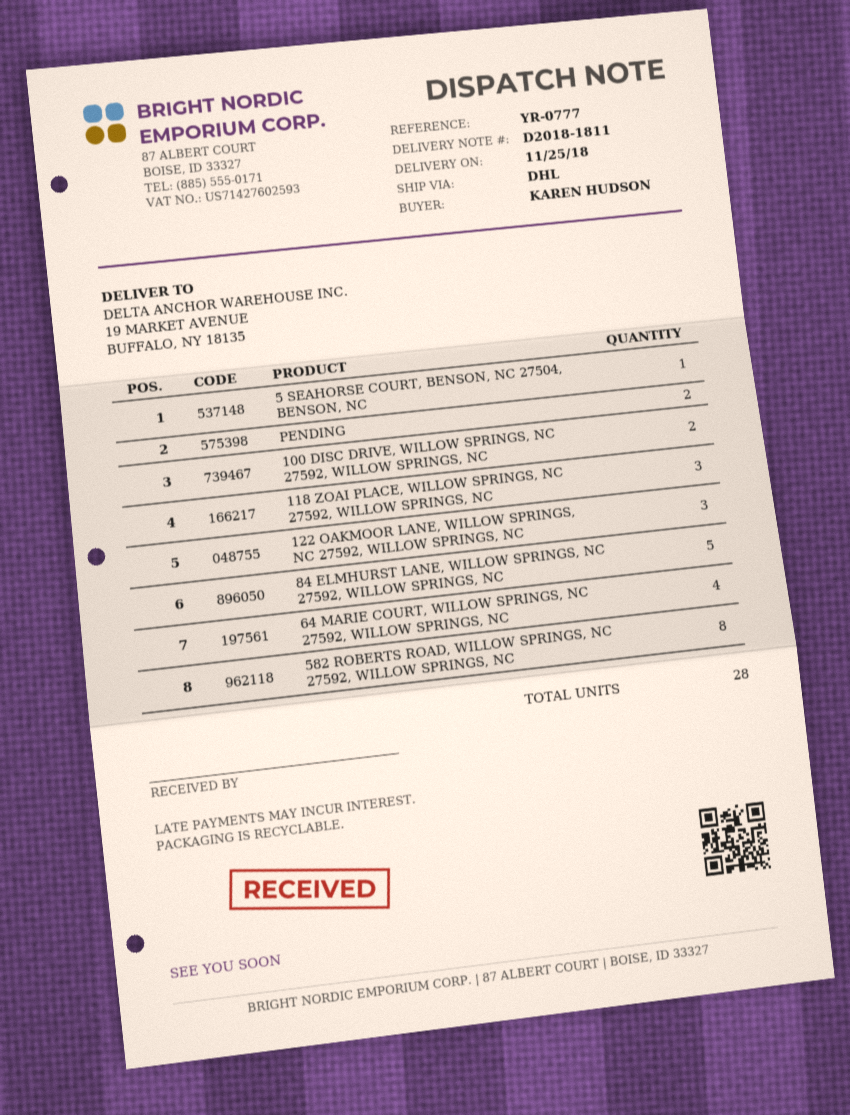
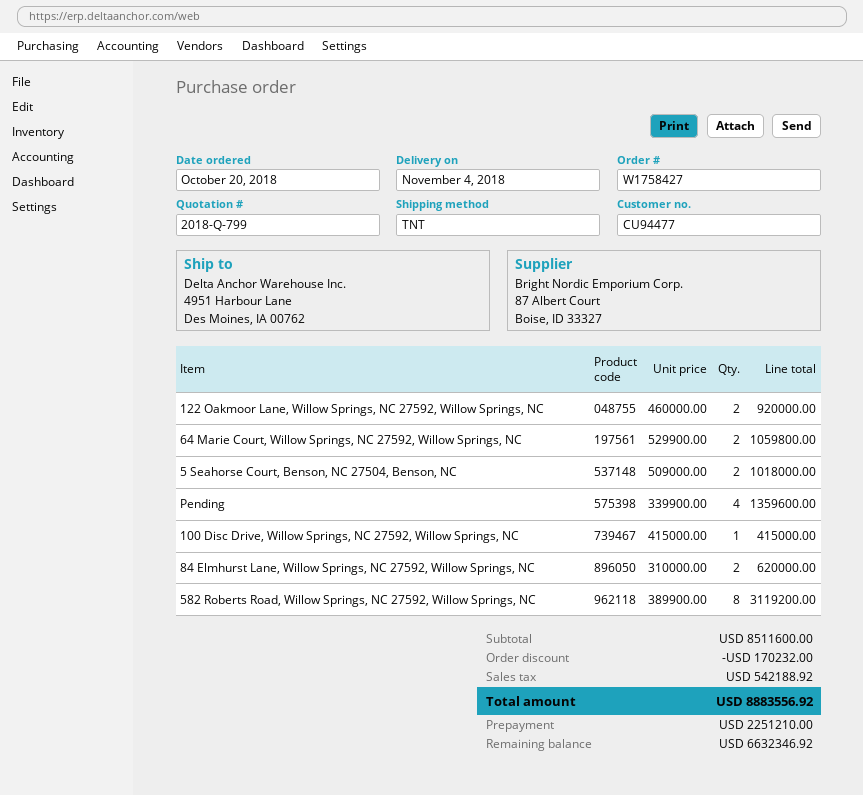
delivery date: 2018-11-25 -> 2018-11-04
shipping method: DHL -> TNT
ship to: 19 MARKET AVENUE, BUFFALO, NY 18135 -> 4951 Harbour Lane, Des Moines, IA 00762
5 SEAHORSE COURT, BENSON, NC 27504, BENSON, NC: 1 -> 2
PENDING: 2 -> 4
100 DISC DRIVE, WILLOW SPRINGS, NC 27592, WILLOW SPRINGS, NC: 2 -> 1
118 ZOAI PLACE, WILLOW SPRINGS, NC 27592, WILLOW SPRINGS, NC: 3 -> none
122 OAKMOOR LANE, WILLOW SPRINGS, NC 27592, WILLOW SPRINGS, NC: 3 -> 2
84 ELMHURST LANE, WILLOW SPRINGS, NC 27592, WILLOW SPRINGS, NC: 5 -> 2
64 MARIE COURT, WILLOW SPRINGS, NC 27592, WILLOW SPRINGS, NC: 4 -> 2

